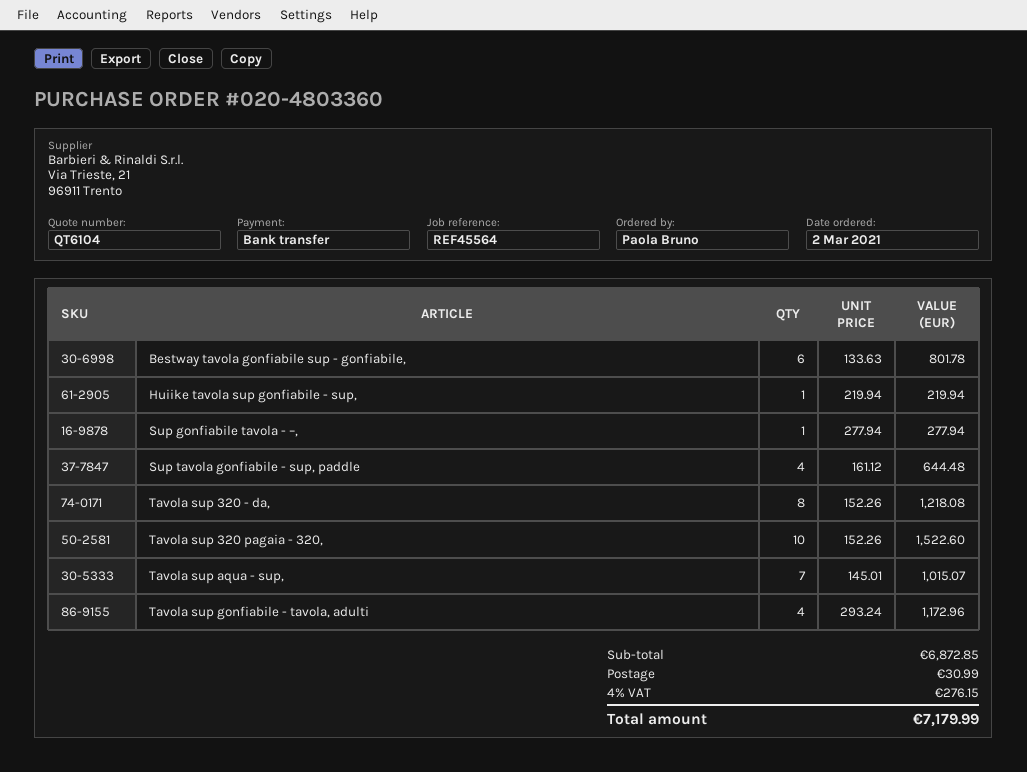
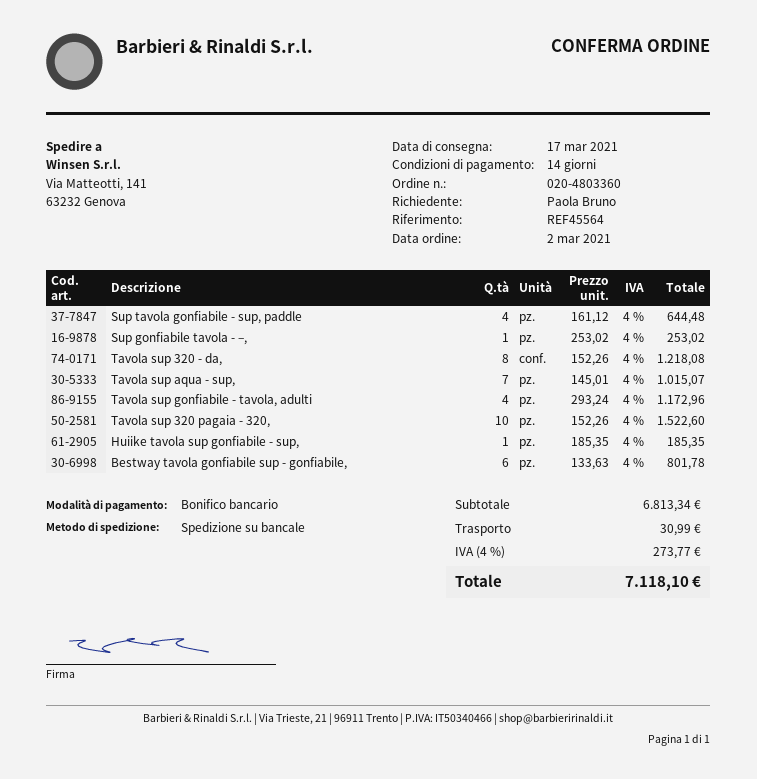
Huiike tavola sup gonfiabile - sup,: 1 x 219.94 = 219.94 -> 1 x 185.35 = 185.35
Sup gonfiabile tavola - –,: 1 x 277.94 = 277.94 -> 1 x 253.02 = 253.02
subtotal: 6872.85 -> 6813.34
tax: 4% = 276.15 -> 4% = 273.77
total: 7179.99 -> 7118.10

